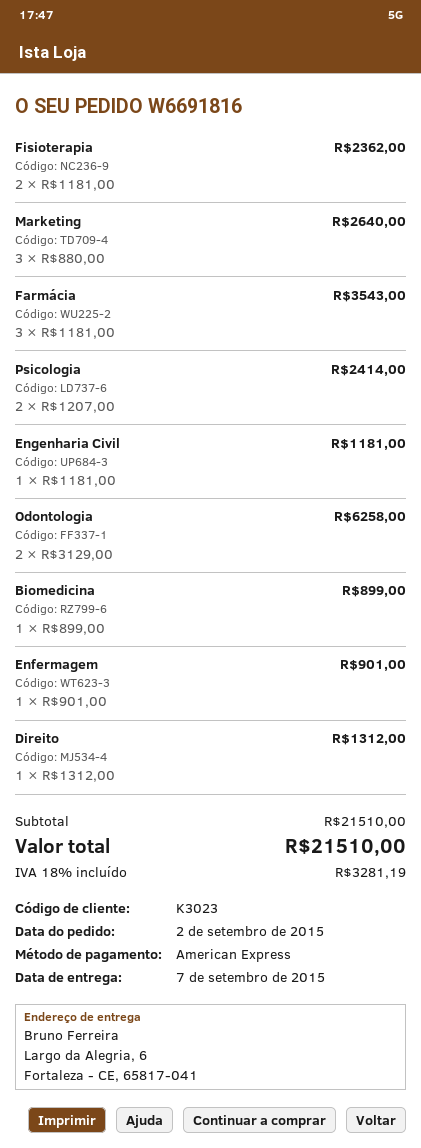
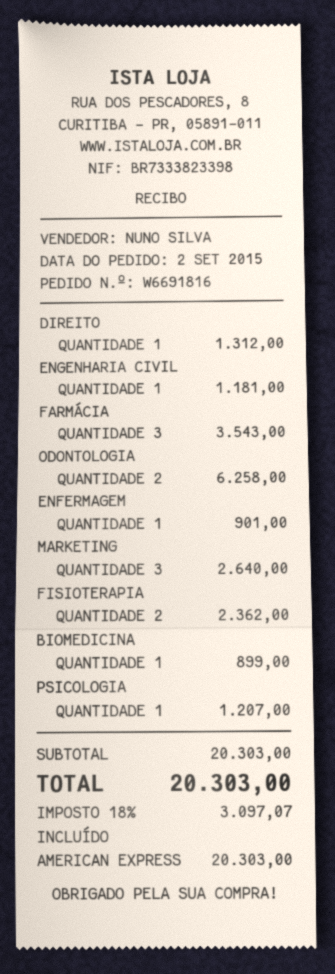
Psicologia: 2 for 2414.00 -> 1 for 1207.00
subtotal: 21510.00 -> 20303.00
tax: 18% = 3281.19 -> 18% = 3097.07
total: 21510.00 -> 20303.00

